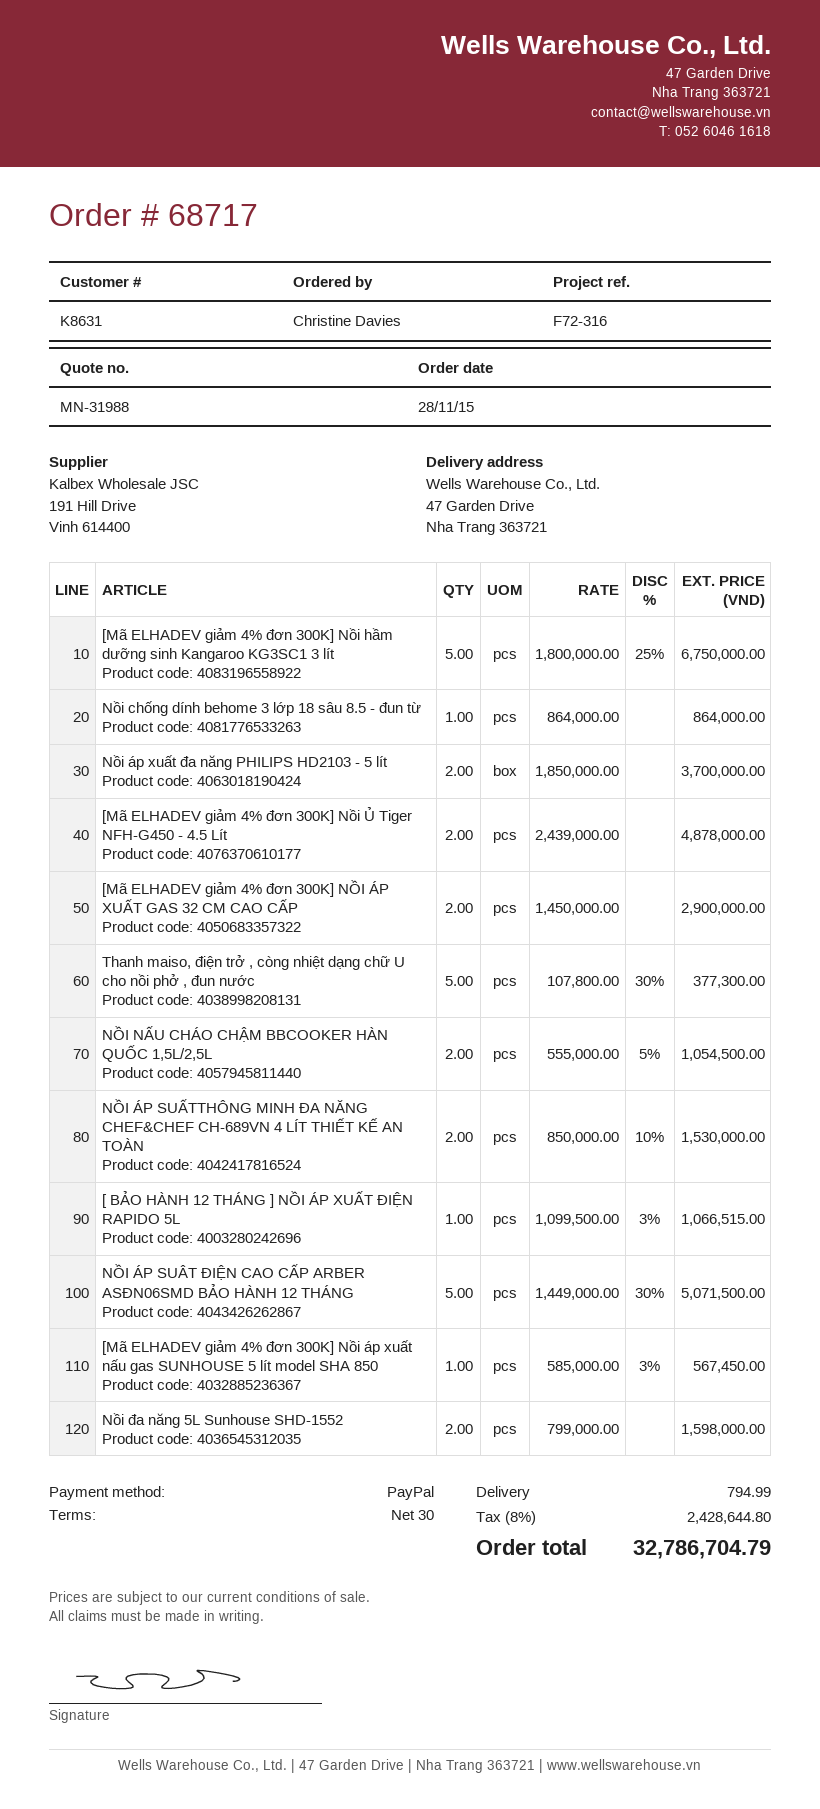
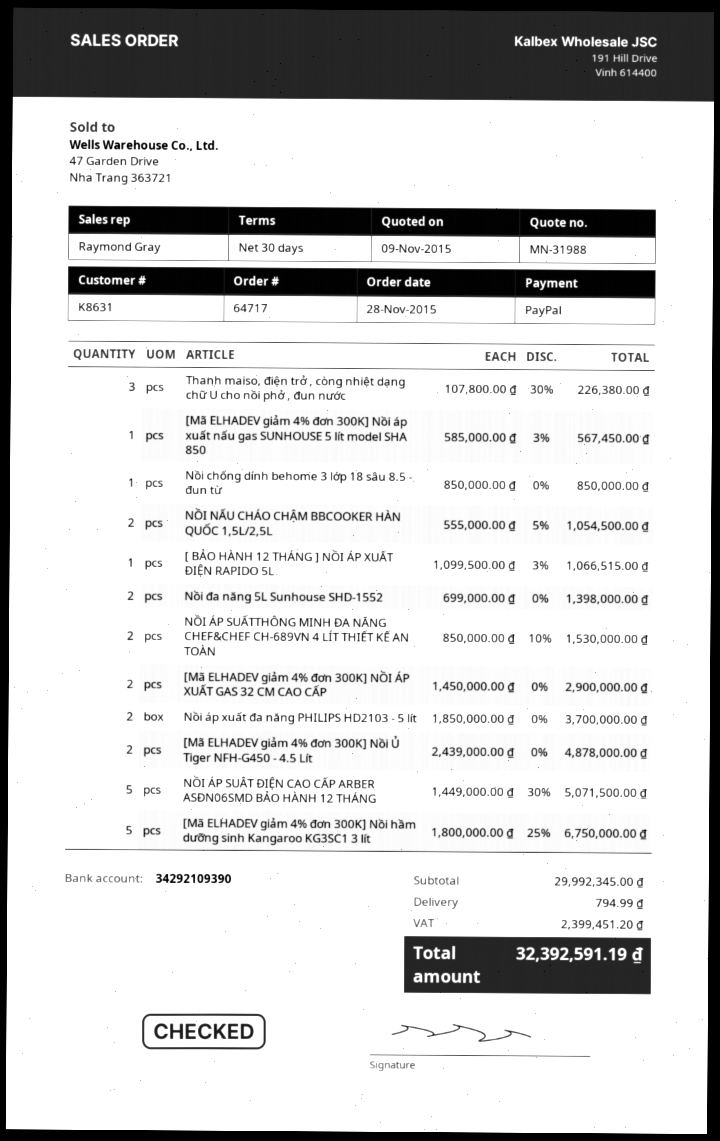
order number: 68717 -> 64717
Nồi chống dính behome 3 lớp 18 sâu 8.5 - đun từ: 1 x 864000.00 = 864000.00 -> 1 x 850000.00 = 850000.00
Thanh maiso, điện trở , còng nhiệt dạng chữ U cho nồi phở , đun nước: 5 x 107800.00 - 30% = 377300.00 -> 3 x 107800.00 - 30% = 226380.00
Nồi đa năng 5L Sunhouse SHD-1552: 2 x 799000.00 = 1598000.00 -> 2 x 699000.00 = 1398000.00
tax: 2428644.80 -> 2399451.20
total: 32786704.79 -> 32392591.19

